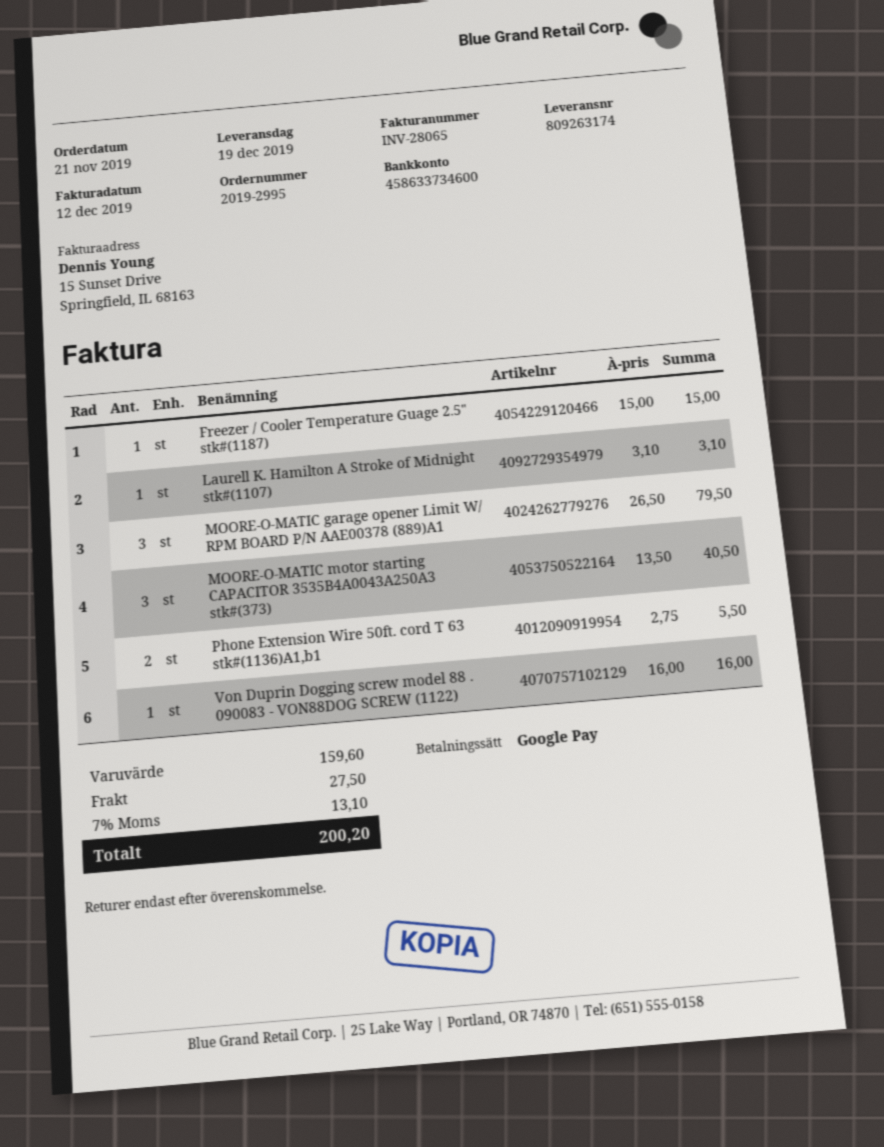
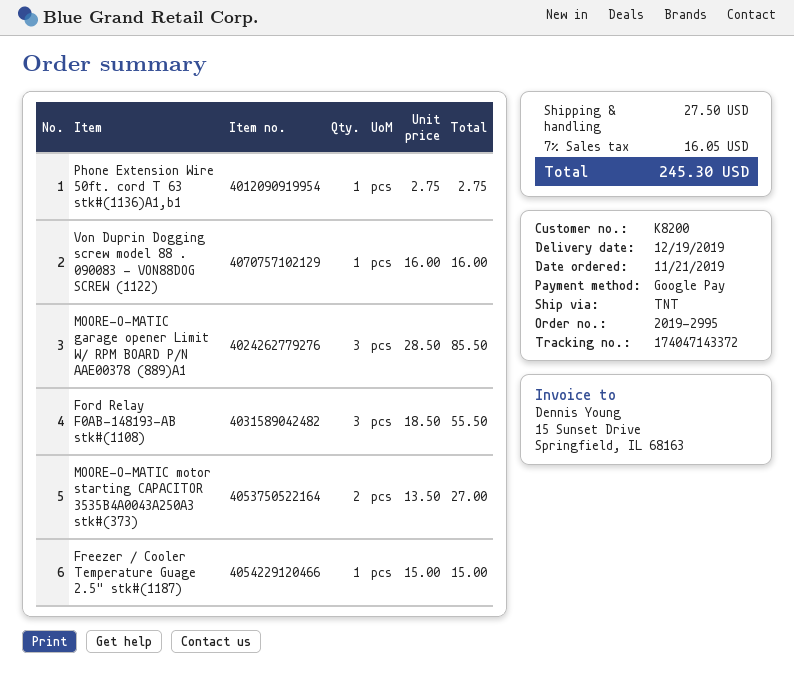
Laurell K. Hamilton A Stroke of Midnight stk#(1107): 1 x 3.10 = 3.10 -> none
MOORE-O-MATIC garage opener Limit W/ RPM BOARD P/N AAE00378 (889)A1: 3 x 26.50 = 79.50 -> 3 x 28.50 = 85.50
MOORE-O-MATIC motor starting CAPACITOR 3535B4A0043A250A3 stk#(373): 3 x 13.50 = 40.50 -> 2 x 13.50 = 27.00
Phone Extension Wire 50ft. cord T 63 stk#(1136)A1,b1: 2 x 2.75 = 5.50 -> 1 x 2.75 = 2.75
Ford Relay F0AB-148193-AB stk#(1108): none -> 3 x 18.50 = 55.50
tax: 7% = 13.10 -> 7% = 16.05
total: 200.20 -> 245.30

